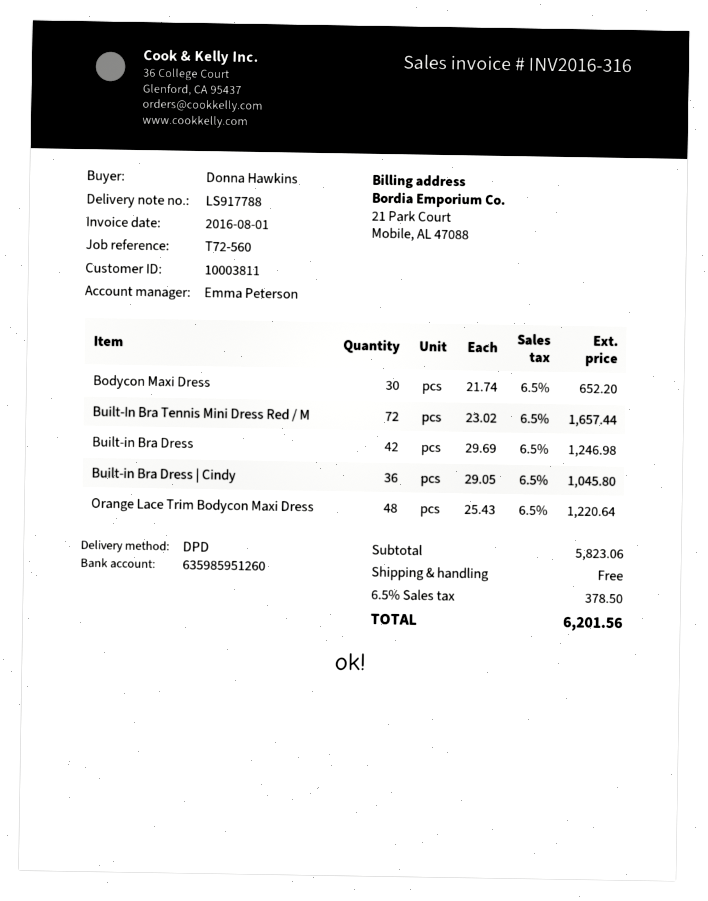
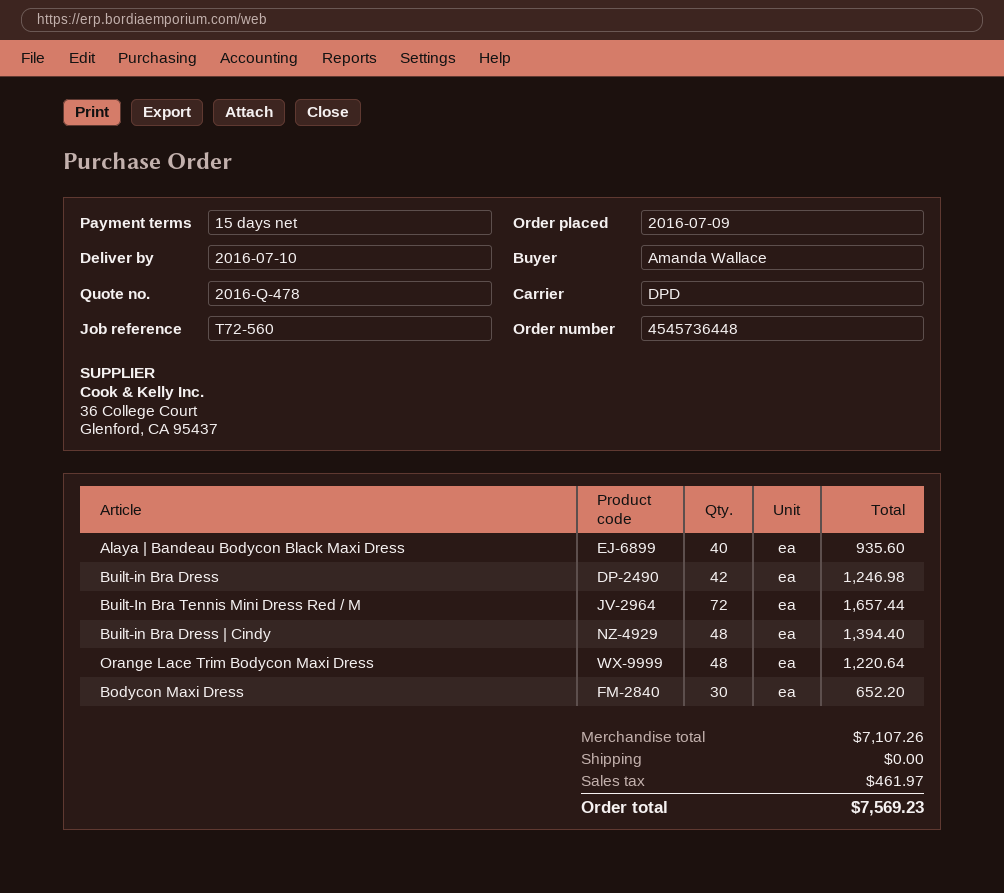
ordered by: Donna Hawkins -> Amanda Wallace
Built-in Bra Dress | Cindy: 36 for 1045.80 -> 48 for 1394.40
Alaya | Bandeau Bodycon Black Maxi Dress: none -> 40 for 935.60
subtotal: 5823.06 -> 7107.26
tax: 378.50 -> 461.97
total: 6201.56 -> 7569.23

